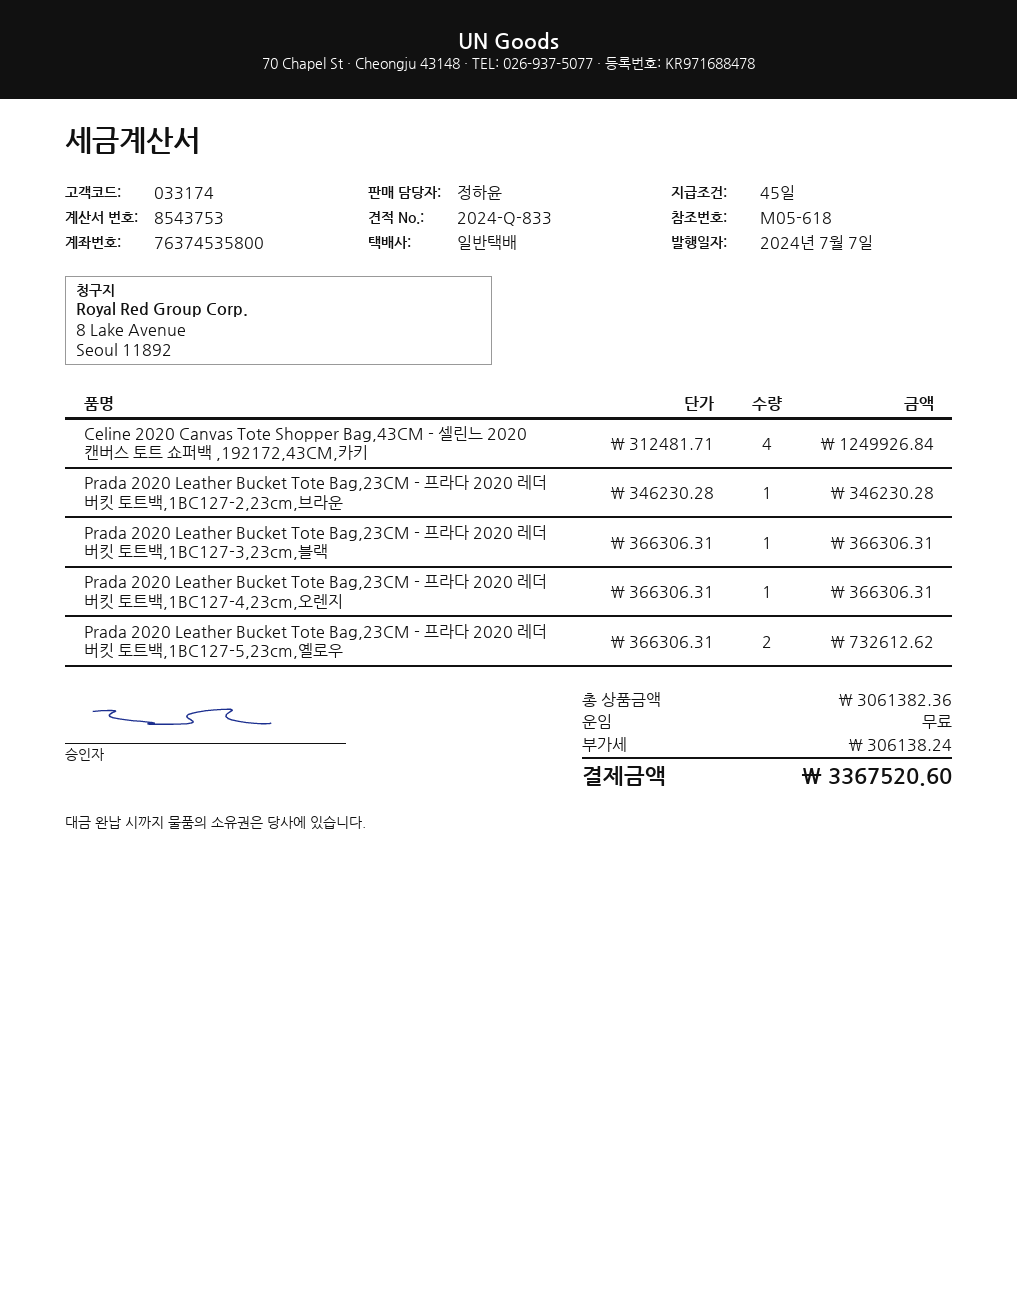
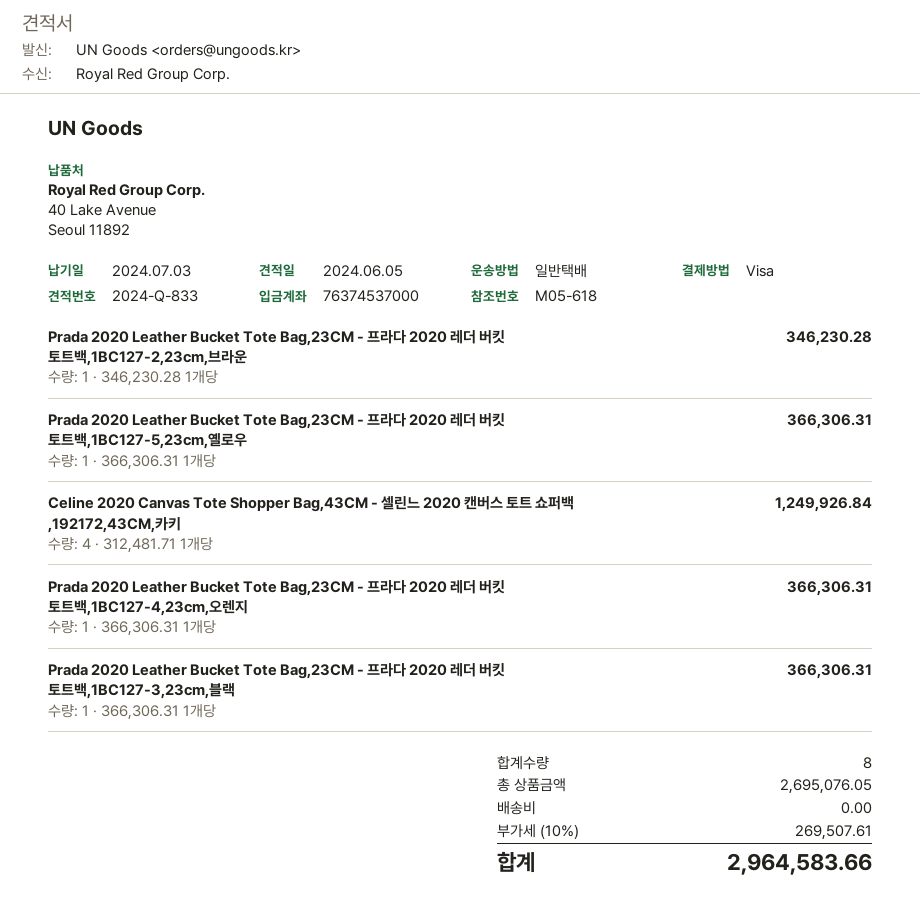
bank account: 76374535800 -> 76374537000
Prada 2020 Leather Bucket Tote Bag,23CM - 프라다 2020 레더 버킷 토트백,1BC127-5,23cm,옐로우: 2 x 366306.31 = 732612.62 -> 1 x 366306.31 = 366306.31
subtotal: 3061382.36 -> 2695076.05
tax: 306138.24 -> 269507.61
total: 3367520.60 -> 2964583.66

